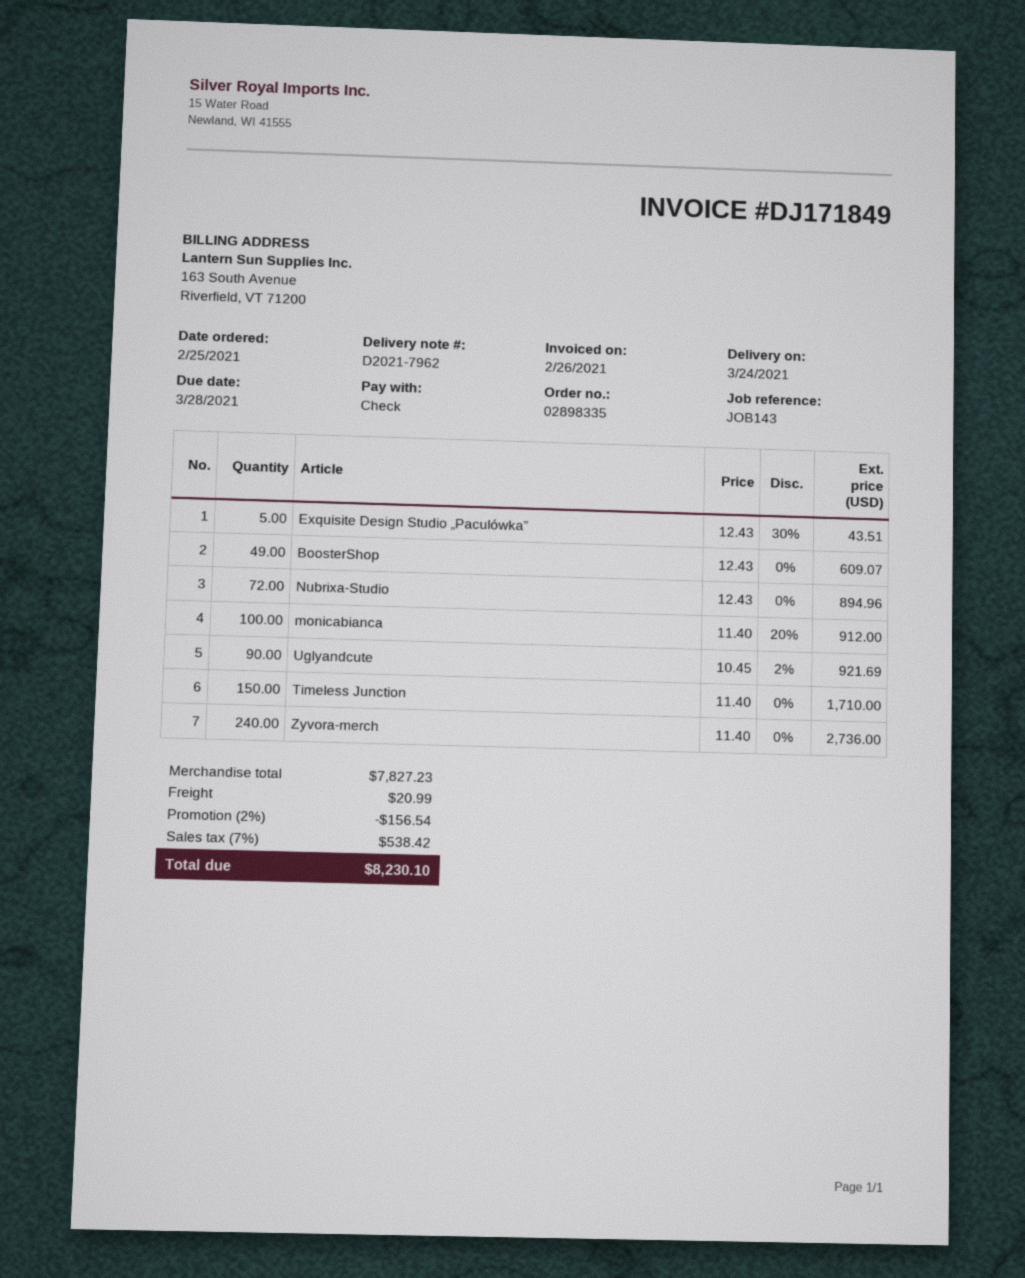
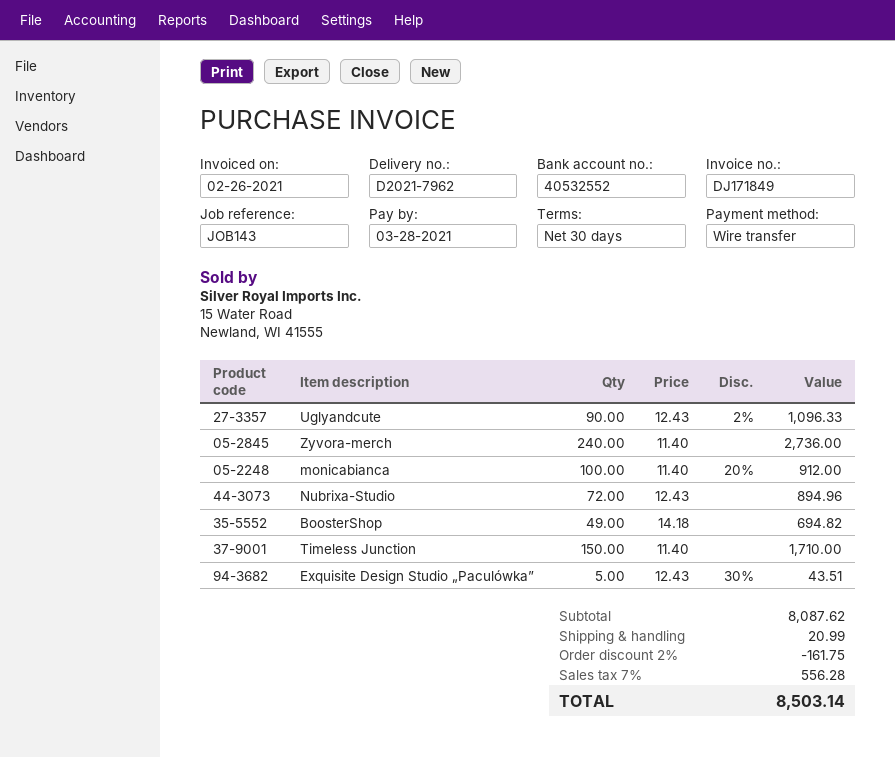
payment method: cheque -> bank transfer
BoosterShop: 49 x 12.43 = 609.07 -> 49 x 14.18 = 694.82
Uglyandcute: 90 x 10.45 - 2% = 921.69 -> 90 x 12.43 - 2% = 1096.33
subtotal: 7827.23 -> 8087.62
discount: 2% = 156.54 -> 2% = 161.75
tax: 7% = 538.42 -> 7% = 556.28
total: 8230.10 -> 8503.14

